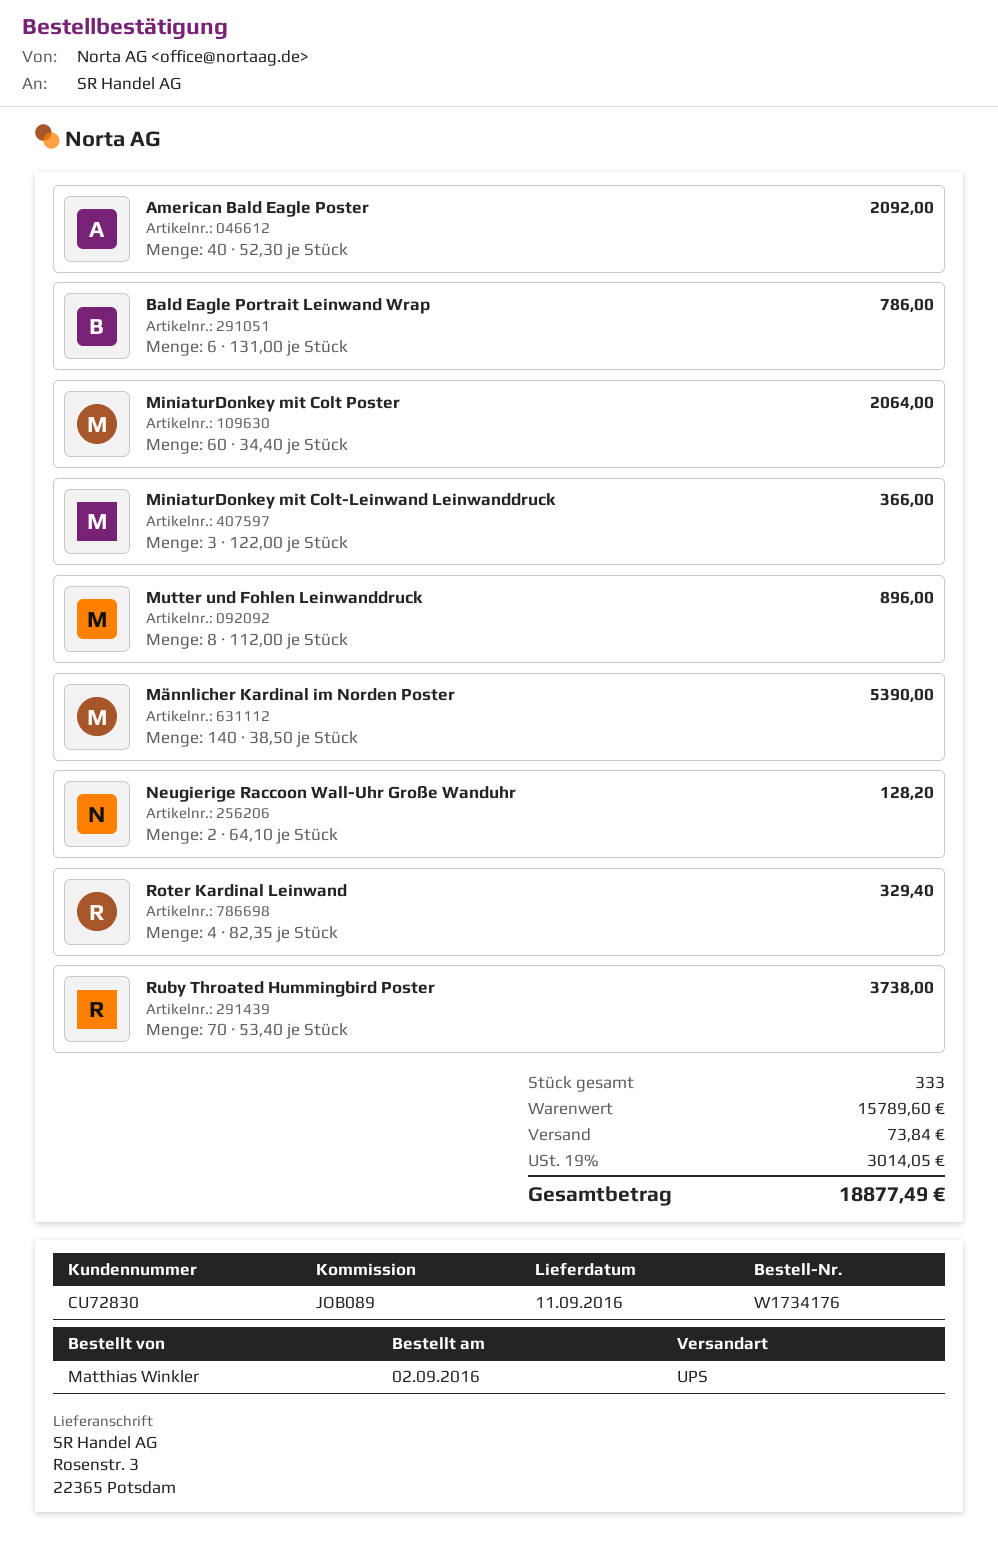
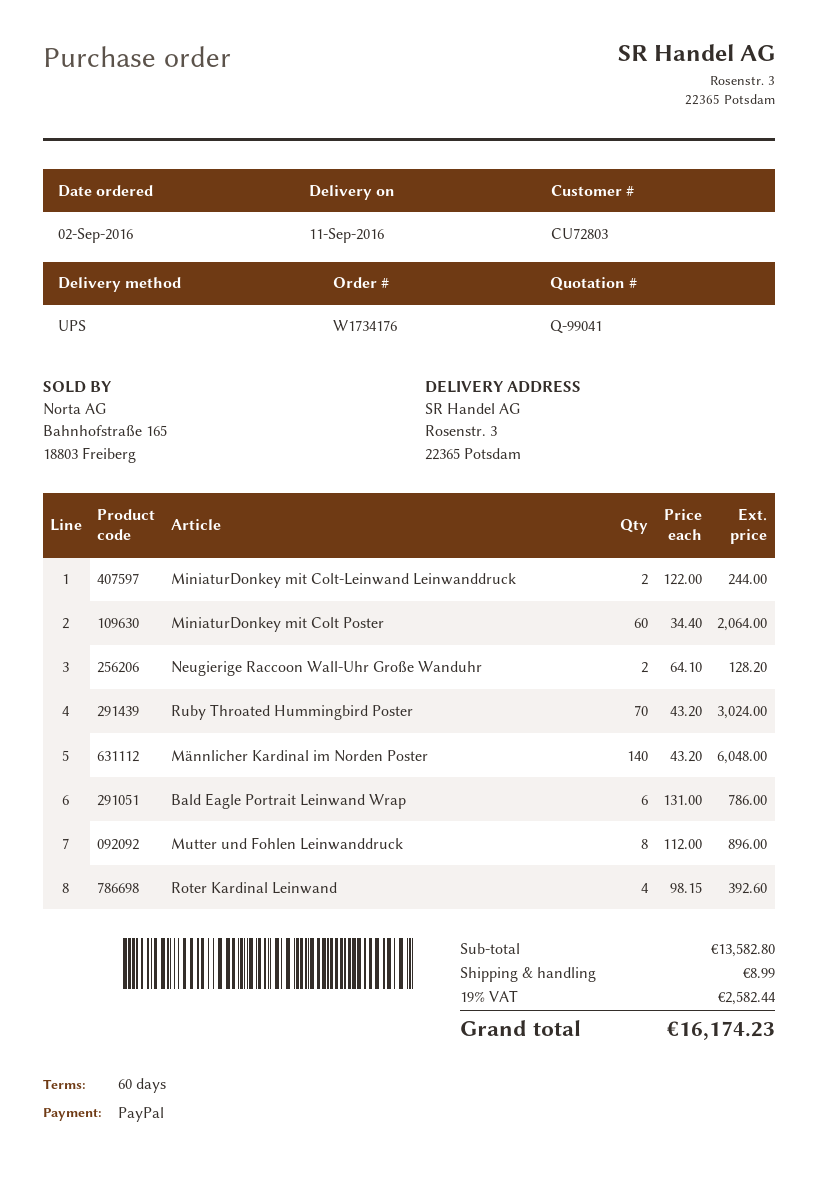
customer number: CU72830 -> CU72803
American Bald Eagle Poster: 40 x 52.30 = 2092.00 -> none
MiniaturDonkey mit Colt-Leinwand Leinwanddruck: 3 x 122.00 = 366.00 -> 2 x 122.00 = 244.00
Männlicher Kardinal im Norden Poster: 140 x 38.50 = 5390.00 -> 140 x 43.20 = 6048.00
Roter Kardinal Leinwand: 4 x 82.35 = 329.40 -> 4 x 98.15 = 392.60
Ruby Throated Hummingbird Poster: 70 x 53.40 = 3738.00 -> 70 x 43.20 = 3024.00
subtotal: 15789.60 -> 13582.80
shipping: 73.84 -> 8.99
tax: 19% = 3014.05 -> 19% = 2582.44
total: 18877.49 -> 16174.23

